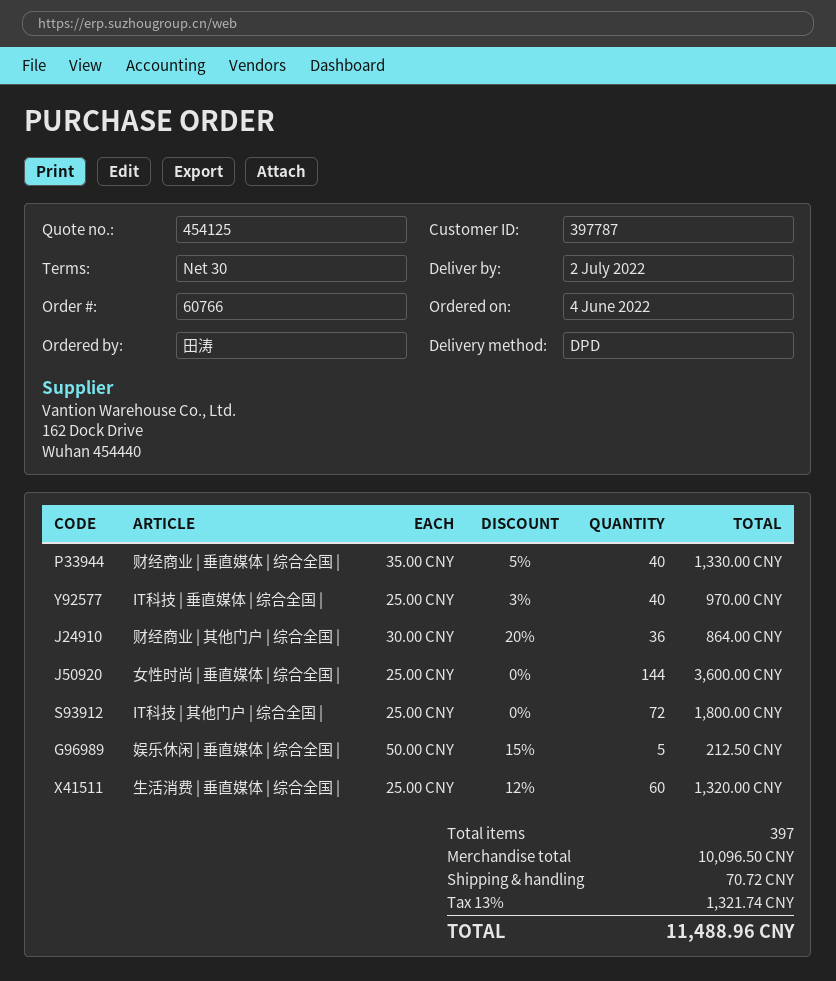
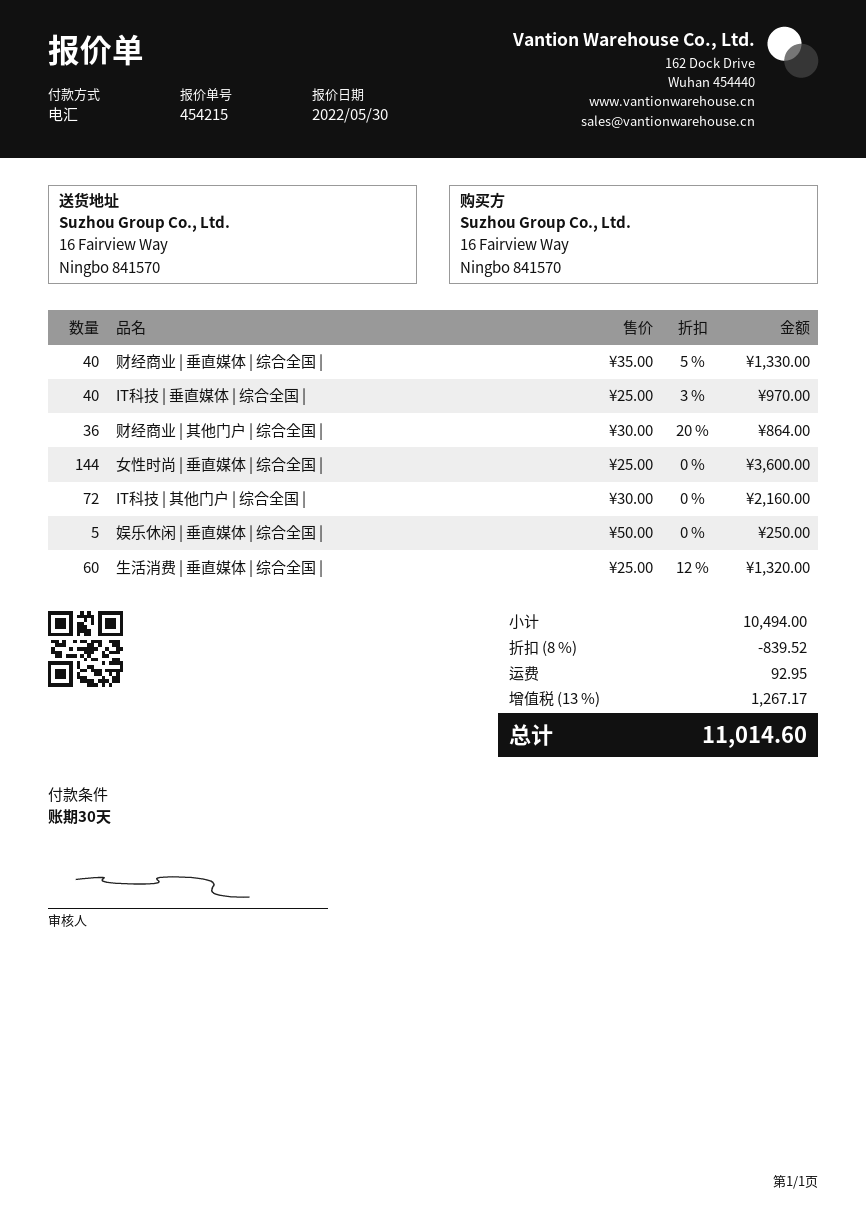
quote number: 454125 -> 454215
IT科技 | 其他门户 | 综合全国 |: 72 x 25.00 = 1800.00 -> 72 x 30.00 = 2160.00
娱乐休闲 | 垂直媒体 | 综合全国 |: 5 x 50.00 - 15% = 212.50 -> 5 x 50.00 = 250.00
subtotal: 10096.50 -> 10494.00
discount: none -> 8% = 839.52
shipping: 70.72 -> 92.95
tax: 13% = 1321.74 -> 13% = 1267.17
total: 11488.96 -> 11014.60

